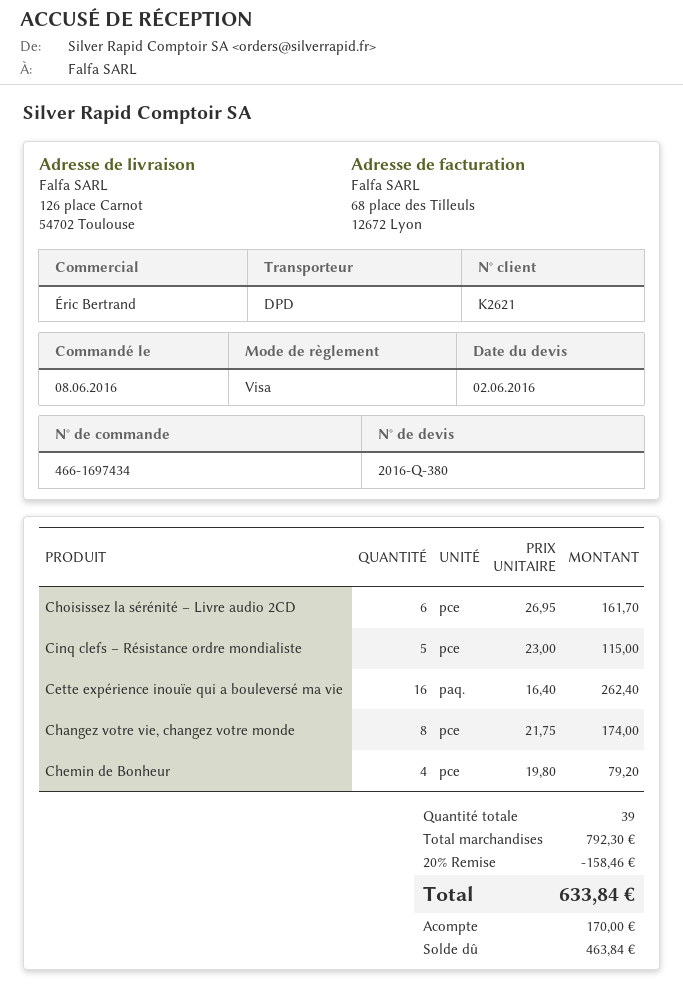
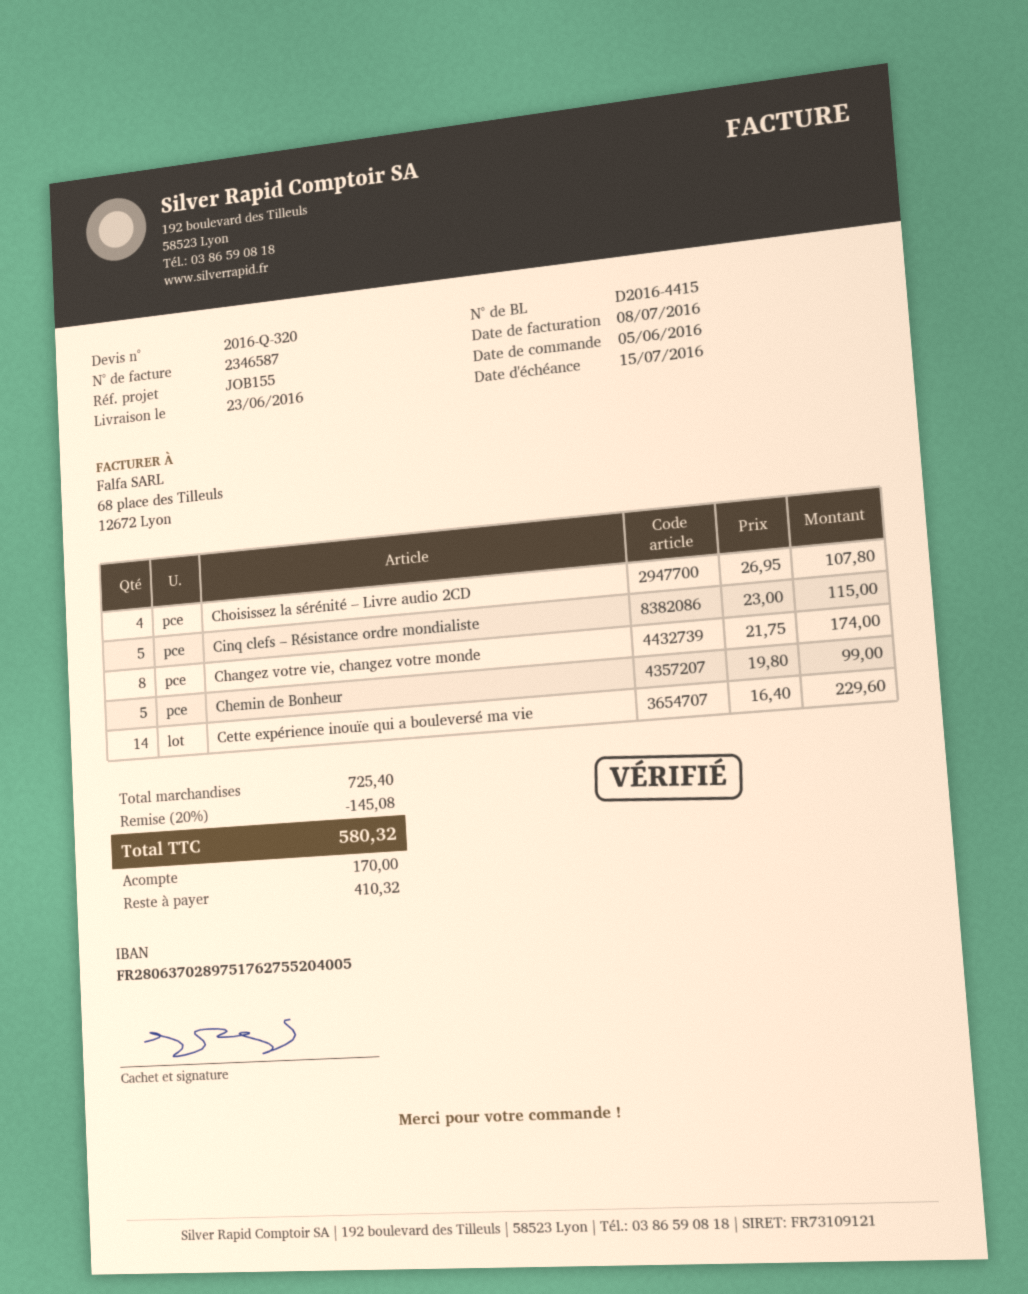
quote number: 2016-Q-380 -> 2016-Q-320
order date: 2016-06-08 -> 2016-06-05
Choisissez la sérénité – Livre audio 2CD: 6 x 26.95 = 161.70 -> 4 x 26.95 = 107.80
Cette expérience inouïe qui a bouleversé ma vie: 16 x 16.40 = 262.40 -> 14 x 16.40 = 229.60
Chemin de Bonheur: 4 x 19.80 = 79.20 -> 5 x 19.80 = 99.00
subtotal: 792.30 -> 725.40
discount: 20% = 158.46 -> 20% = 145.08
total: 633.84 -> 580.32
balance: 463.84 -> 410.32

